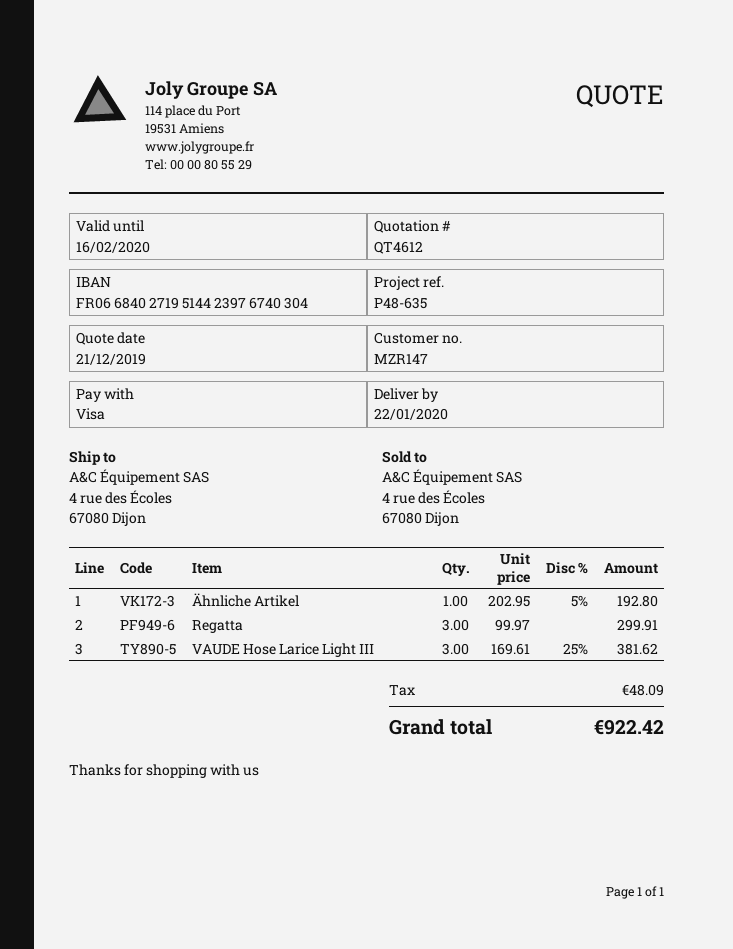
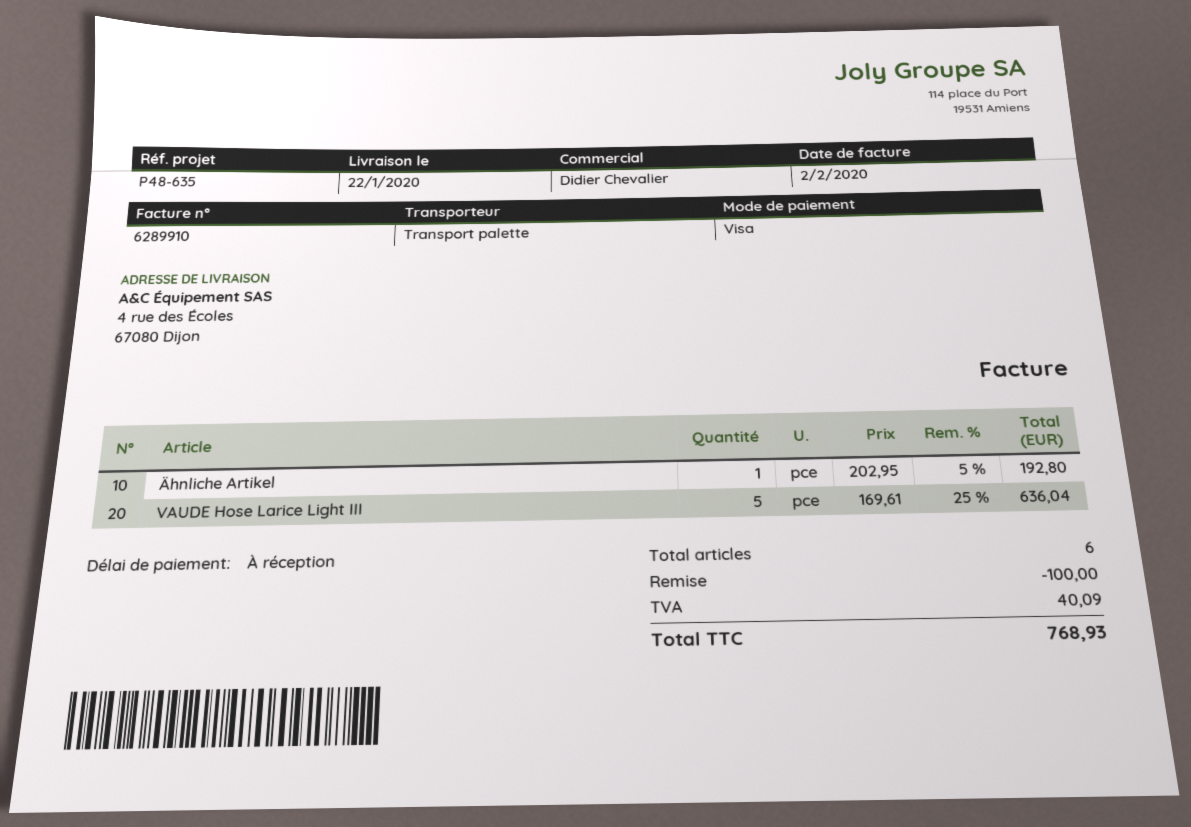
Regatta: 3 x 99.97 = 299.91 -> none
VAUDE Hose Larice Light III: 3 x 169.61 - 25% = 381.62 -> 5 x 169.61 - 25% = 636.04
discount: none -> 100.00
tax: 48.09 -> 40.09
total: 922.42 -> 768.93

